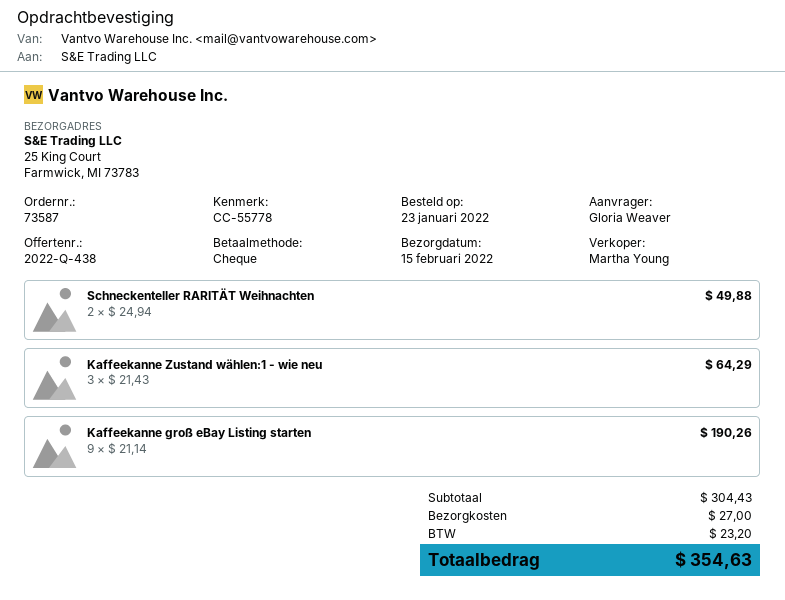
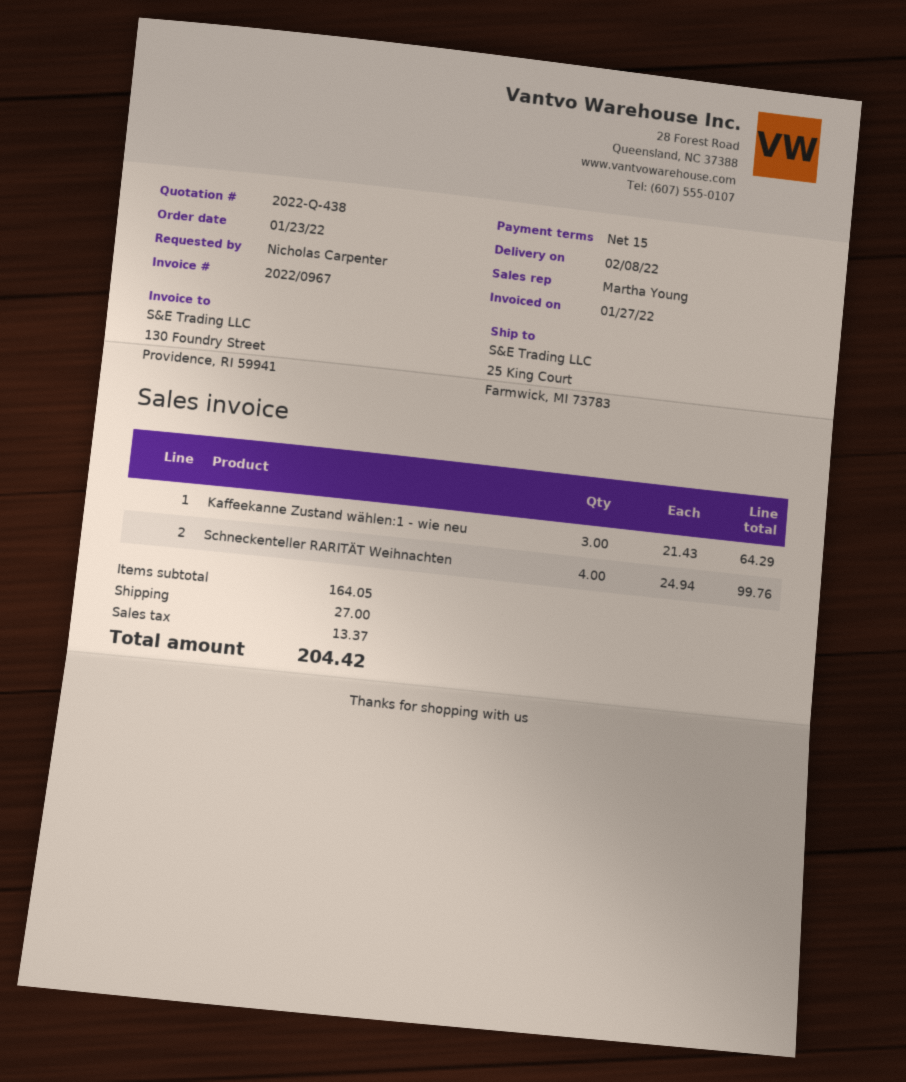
delivery date: 2022-02-15 -> 2022-02-08
ordered by: Gloria Weaver -> Nicholas Carpenter
Schneckenteller RARITÄT Weihnachten: 2 x 24.94 = 49.88 -> 4 x 24.94 = 99.76
Kaffeekanne groß eBay Listing starten: 9 x 21.14 = 190.26 -> none
subtotal: 304.43 -> 164.05
tax: 23.20 -> 13.37
total: 354.63 -> 204.42

